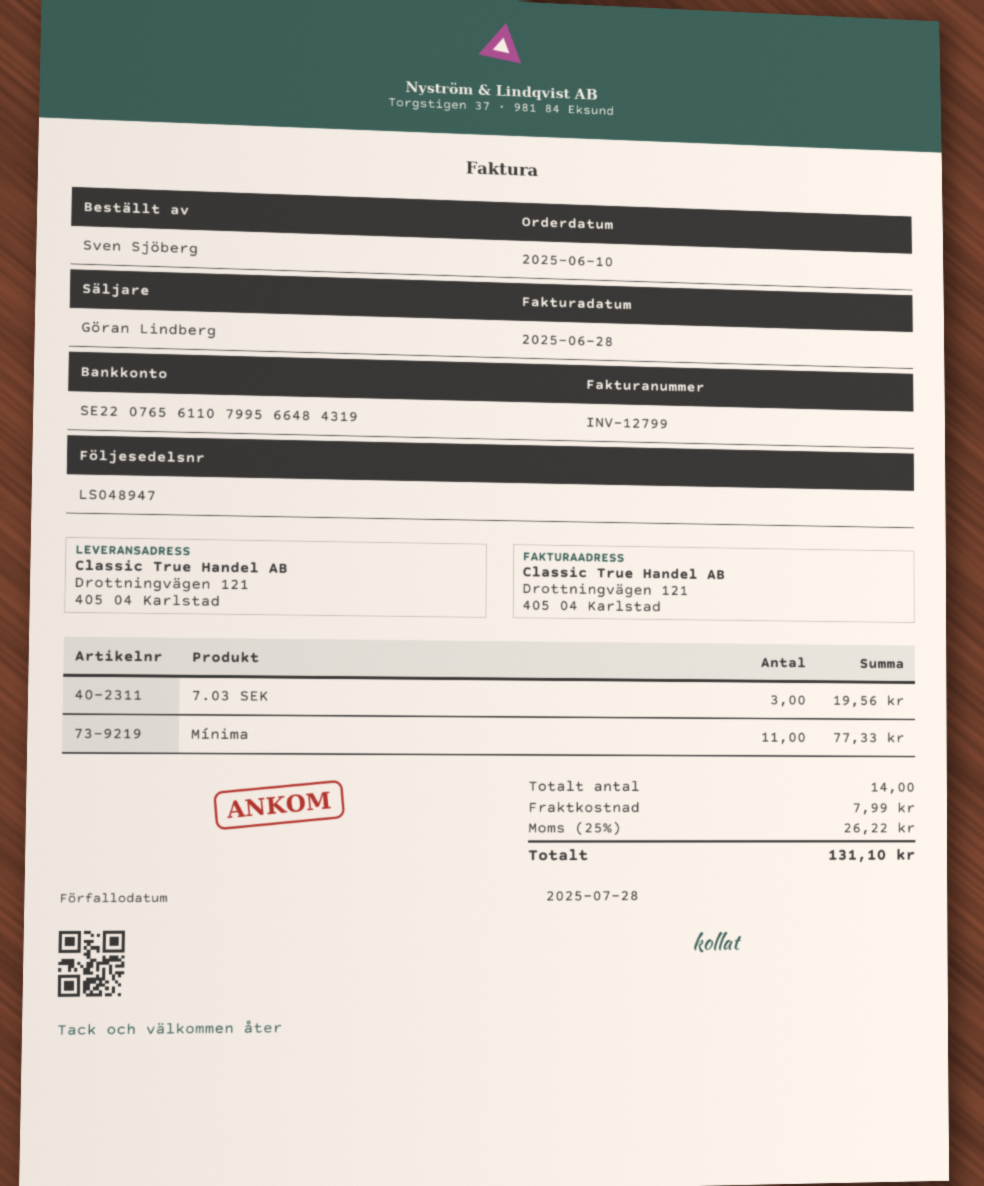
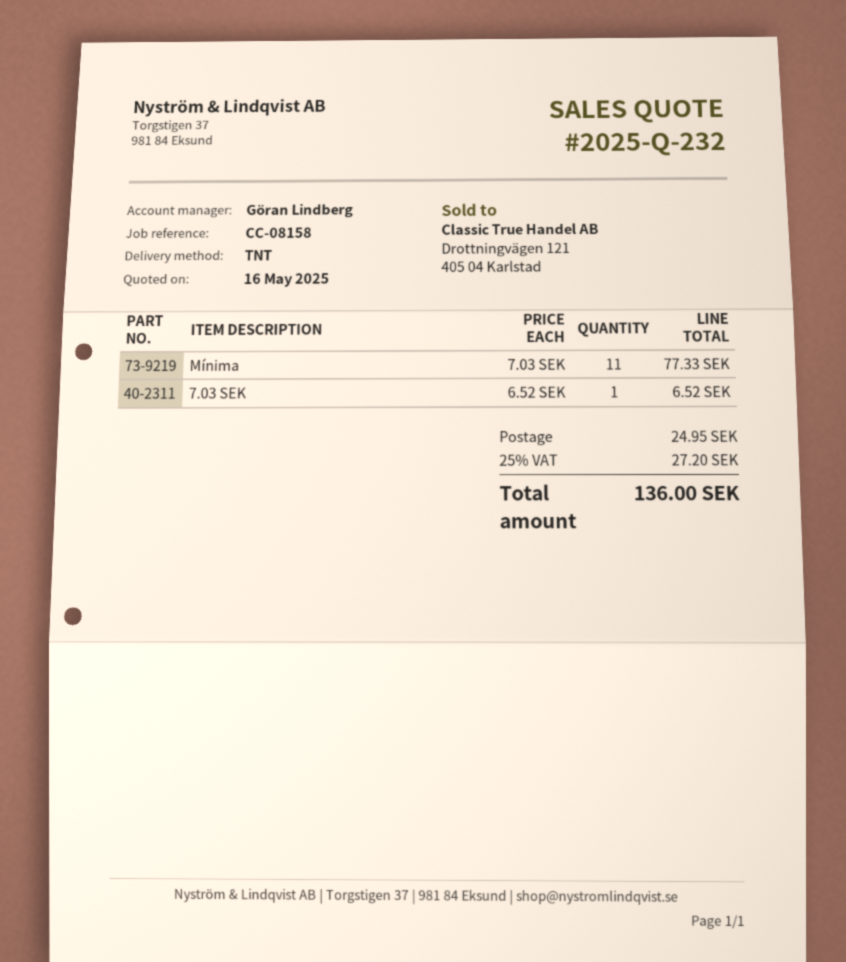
7.03 SEK: 3 for 19.56 -> 1 for 6.52
shipping: 7.99 -> 24.95
tax: 25% = 26.22 -> 25% = 27.20
total: 131.10 -> 136.00

